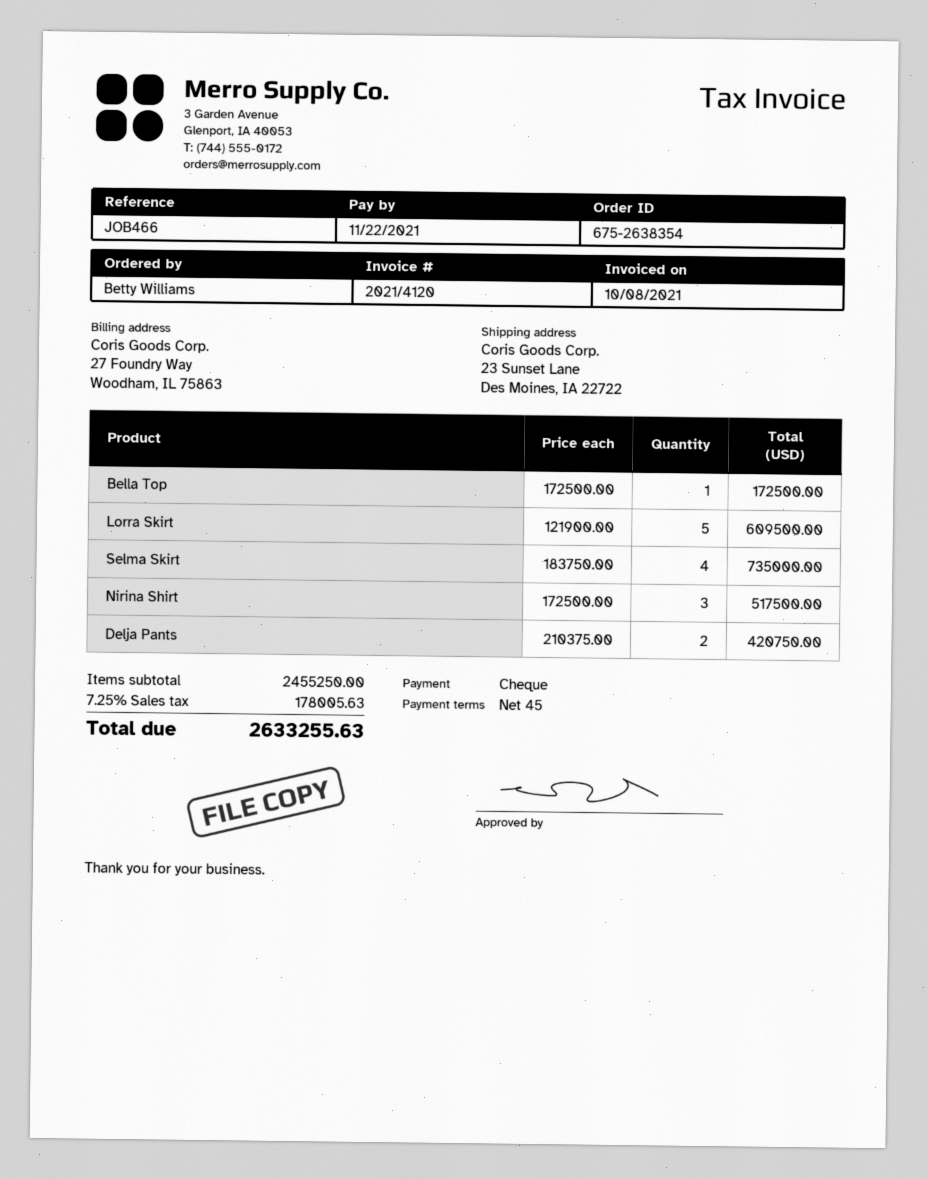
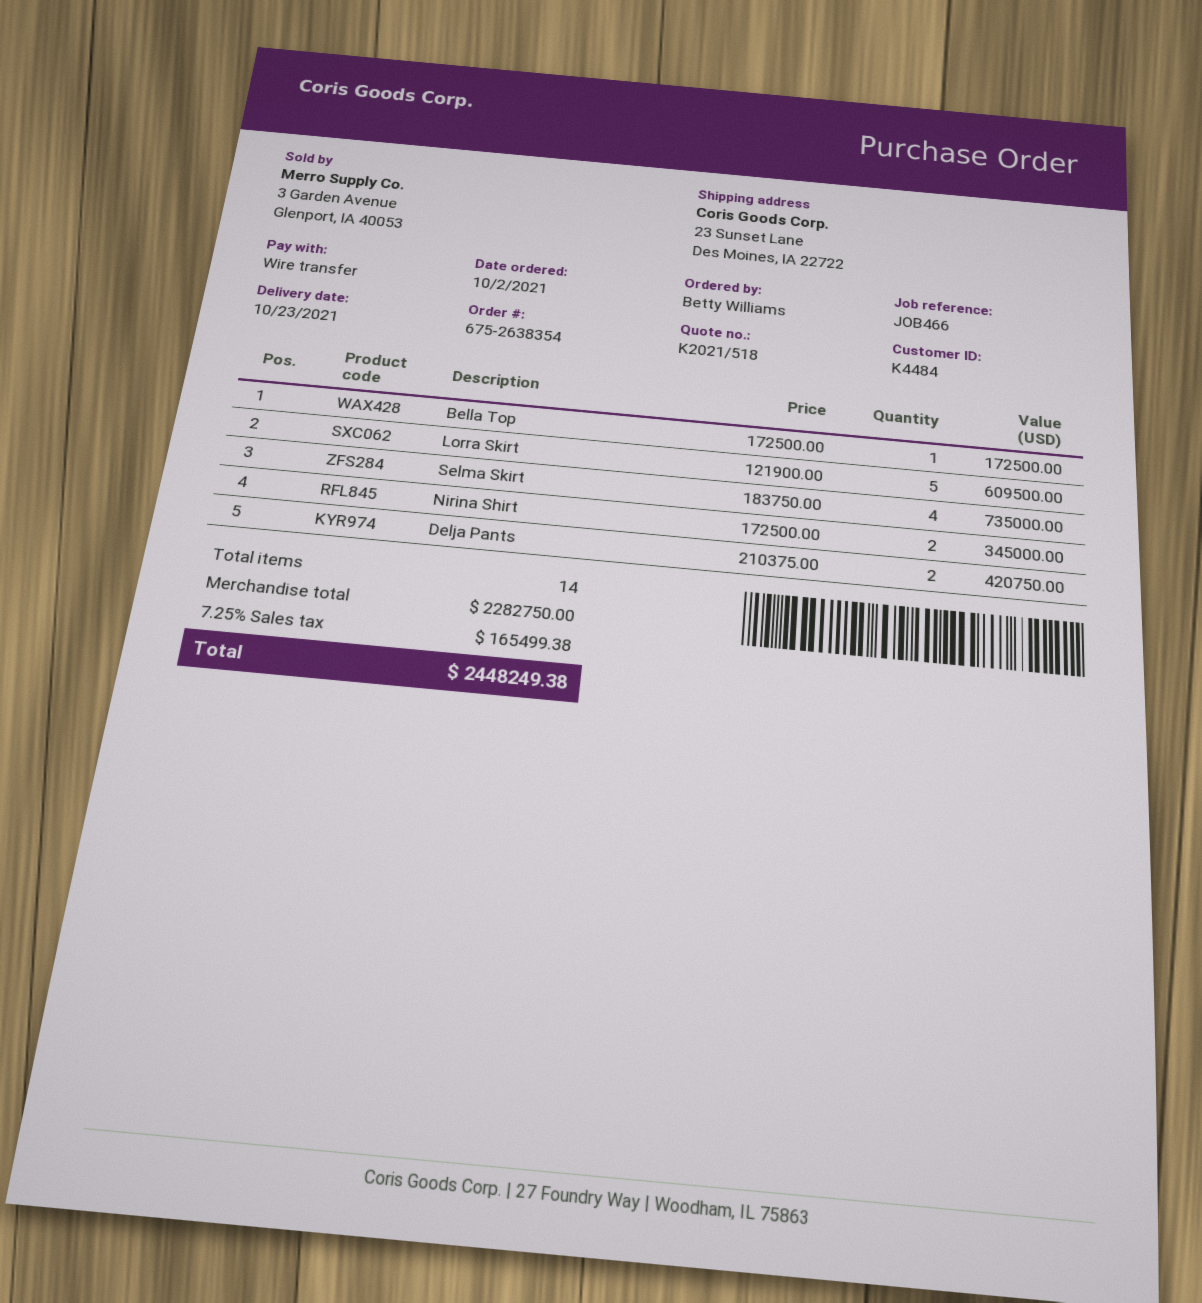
payment method: cheque -> bank transfer
Nirina Shirt: 3 x 172500.00 = 517500.00 -> 2 x 172500.00 = 345000.00
subtotal: 2455250.00 -> 2282750.00
tax: 7.25% = 178005.63 -> 7.25% = 165499.38
total: 2633255.63 -> 2448249.38

